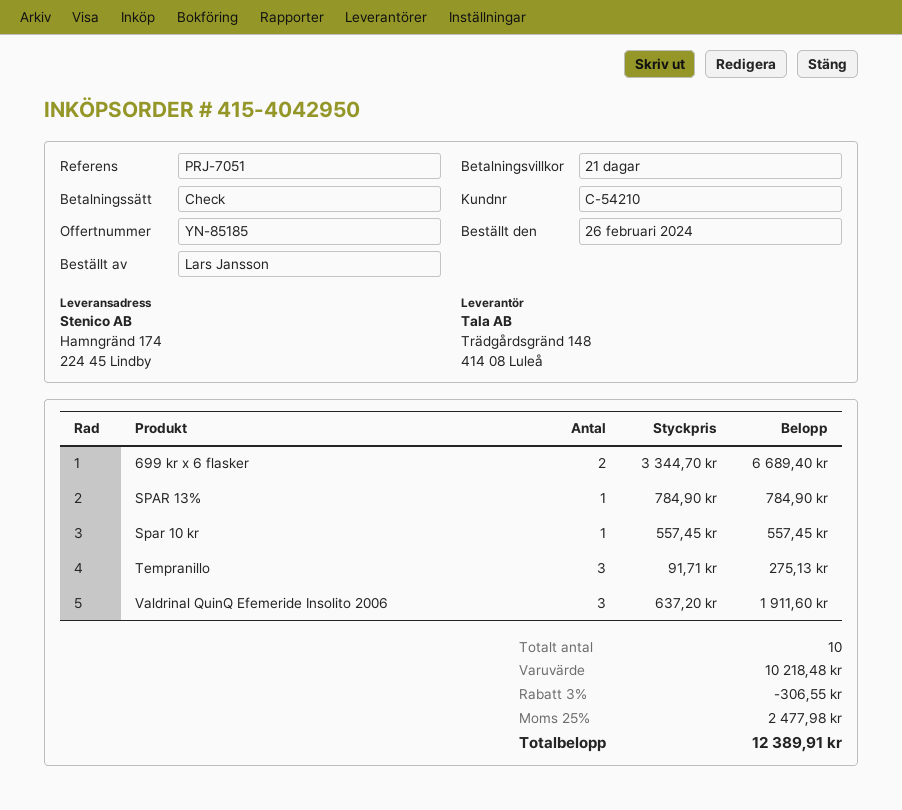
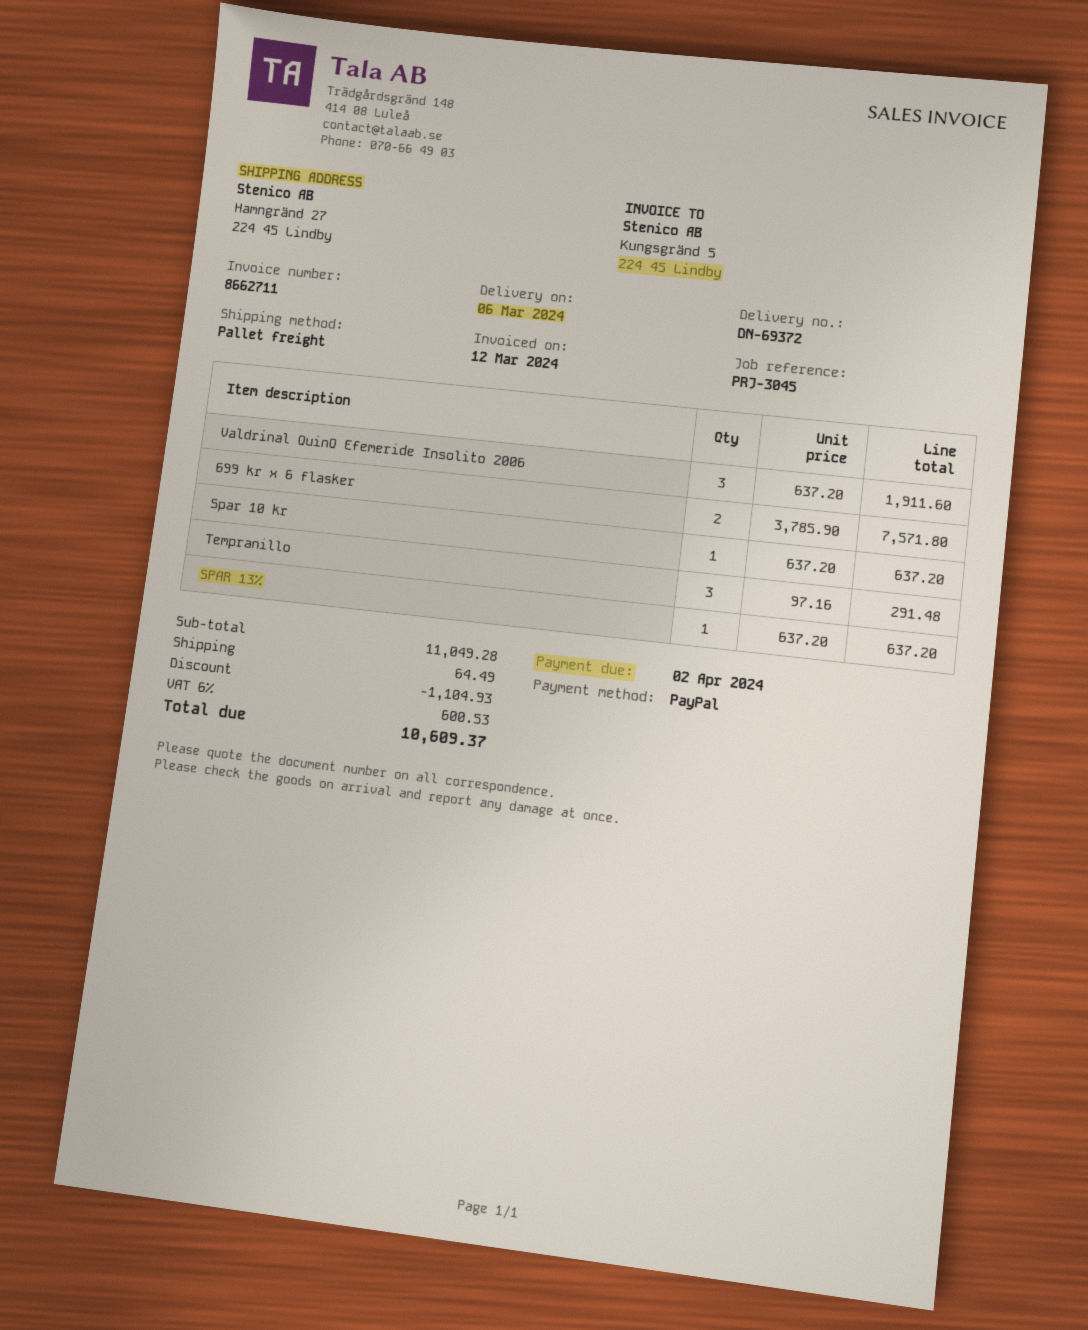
reference: PRJ-7051 -> PRJ-3045
payment method: cheque -> PayPal
ship to: Hamngränd 174, 224 45 Lindby -> Hamngränd 27, 224 45 Lindby
699 kr x 6 flasker: 2 x 3344.70 = 6689.40 -> 2 x 3785.90 = 7571.80
SPAR 13%: 1 x 784.90 = 784.90 -> 1 x 637.20 = 637.20
Spar 10 kr: 1 x 557.45 = 557.45 -> 1 x 637.20 = 637.20
Tempranillo: 3 x 91.71 = 275.13 -> 3 x 97.16 = 291.48
subtotal: 10218.48 -> 11049.28
discount: 306.55 -> 1104.93
shipping: none -> 64.49
tax: 25% = 2477.98 -> 6% = 600.53
total: 12389.91 -> 10609.37

